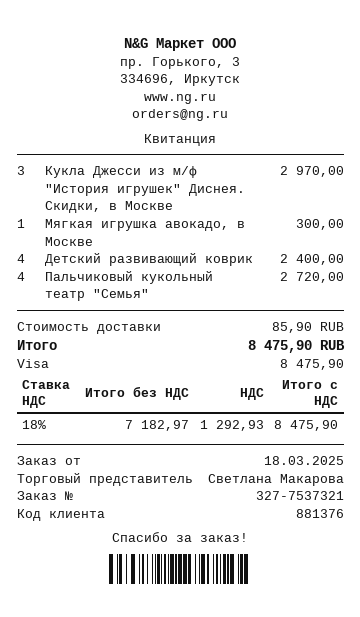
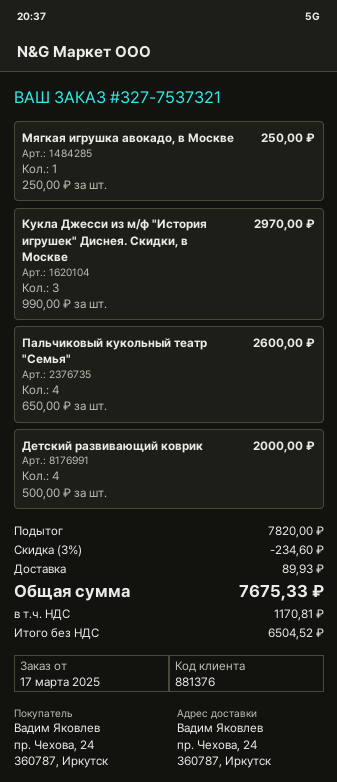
order date: 2025-03-18 -> 2025-03-17
Мягкая игрушка авокадо, в Москве: 1 for 300.00 -> 1 for 250.00
Детский развивающий коврик: 4 for 2400.00 -> 4 for 2000.00
Пальчиковый кукольный театр "Семья": 4 for 2720.00 -> 4 for 2600.00
discount: none -> 3% = 234.60
shipping: 85.90 -> 89.93
net: 7182.97 -> 6504.52
tax: 1292.93 -> 1170.81
total: 8475.90 -> 7675.33

